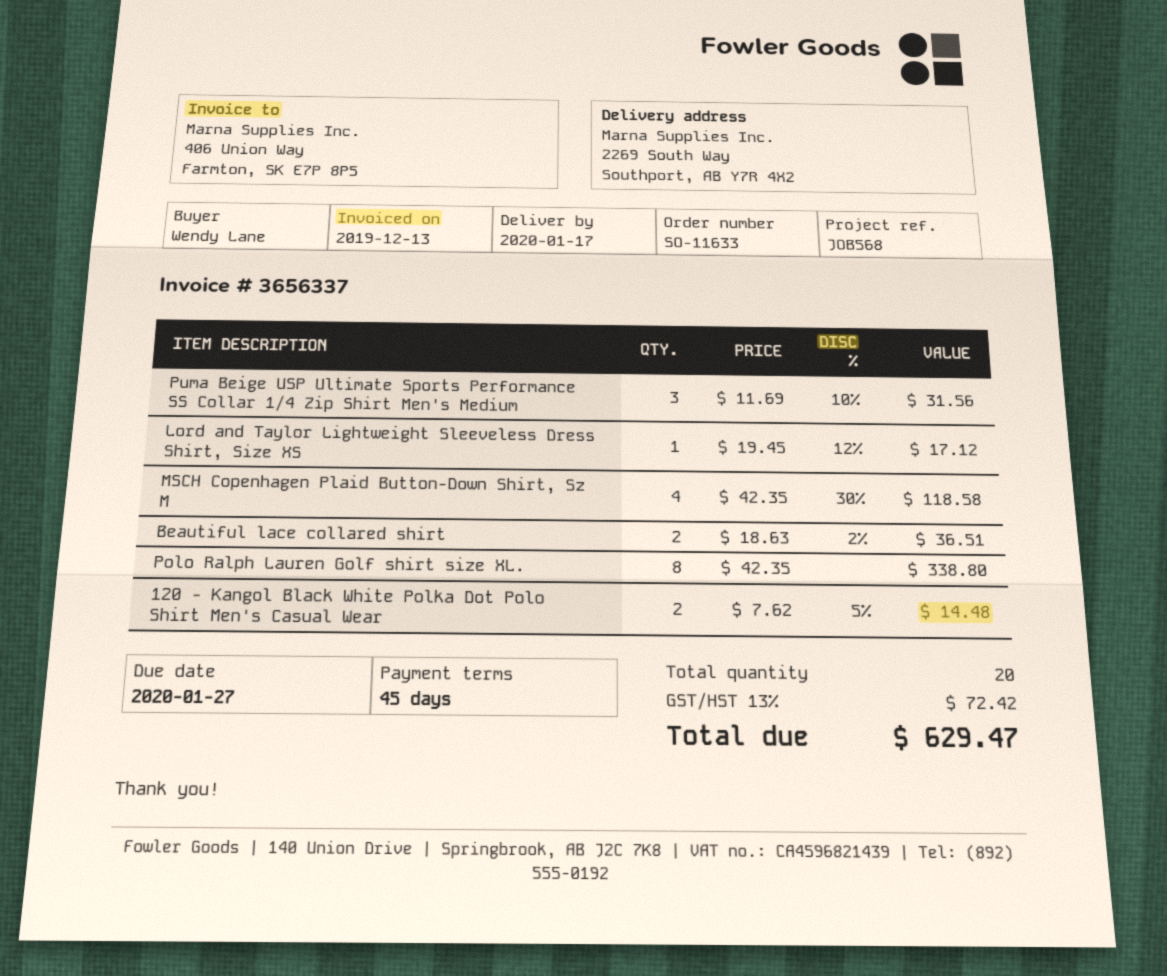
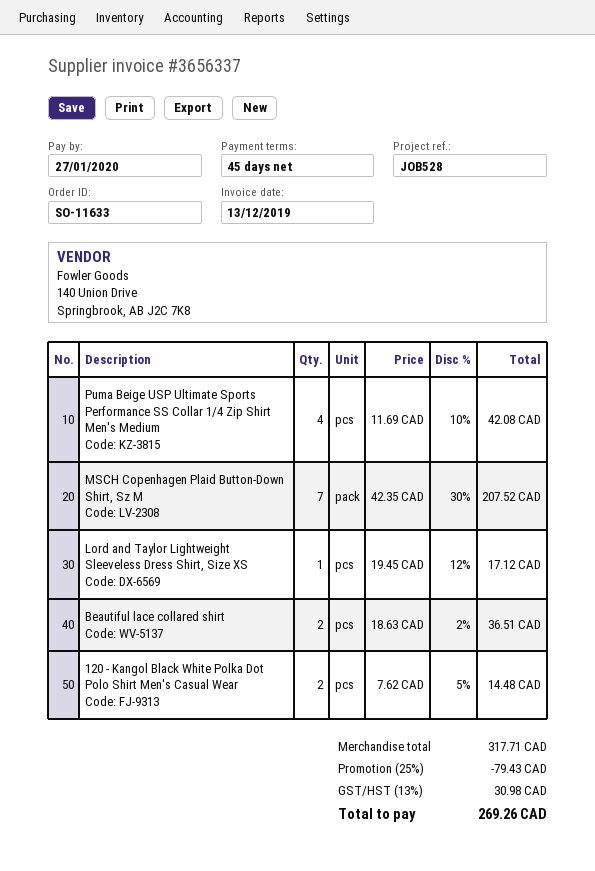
reference: JOB568 -> JOB528
Puma Beige USP Ultimate Sports Performance SS Collar 1/4 Zip Shirt Men's Medium: 3 x 11.69 - 10% = 31.56 -> 4 x 11.69 - 10% = 42.08
MSCH Copenhagen Plaid Button-Down Shirt, Sz M: 4 x 42.35 - 30% = 118.58 -> 7 x 42.35 - 30% = 207.52
Polo Ralph Lauren Golf shirt size XL.: 8 x 42.35 = 338.80 -> none
discount: none -> 25% = 79.43
tax: 13% = 72.42 -> 13% = 30.98
total: 629.47 -> 269.26

